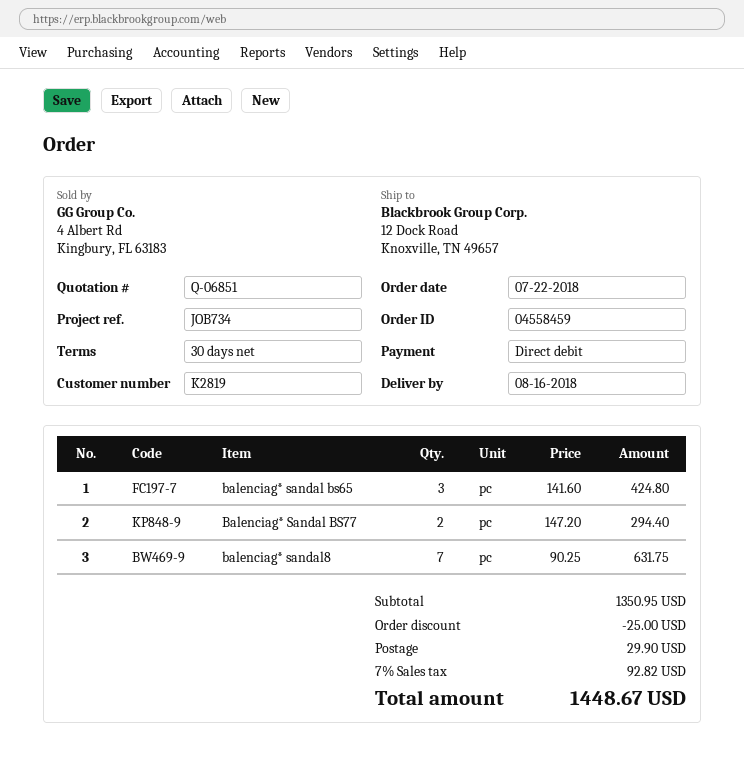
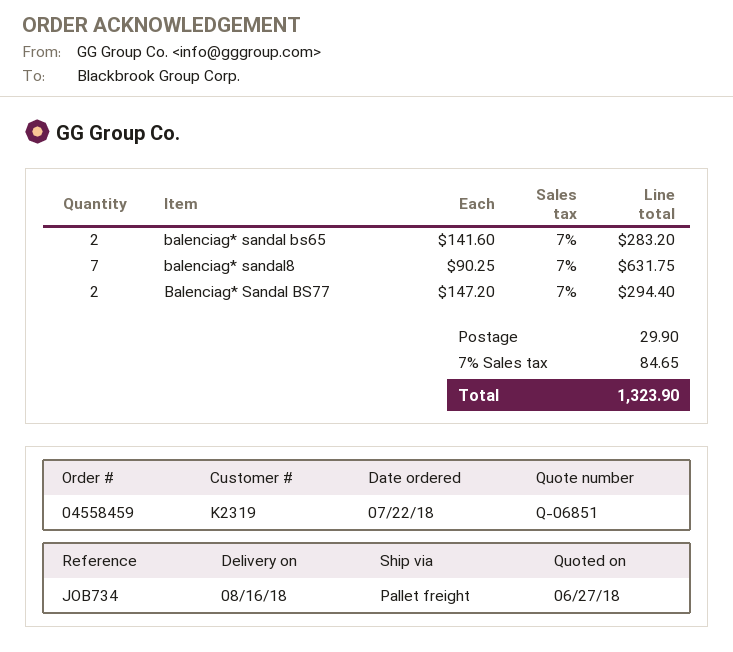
customer number: K2819 -> K2319
balenciag* sandal bs65: 3 x 141.60 = 424.80 -> 2 x 141.60 = 283.20
discount: 25.00 -> none
tax: 7% = 92.82 -> 7% = 84.65
total: 1448.67 -> 1323.90

